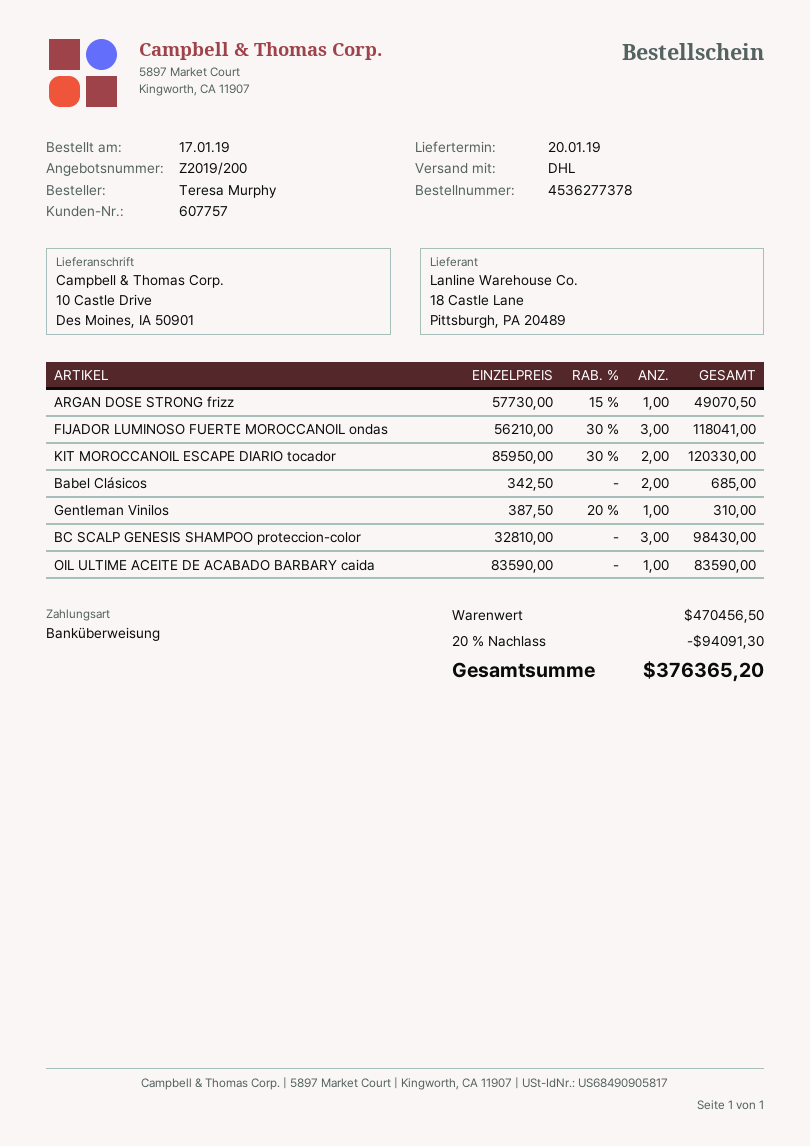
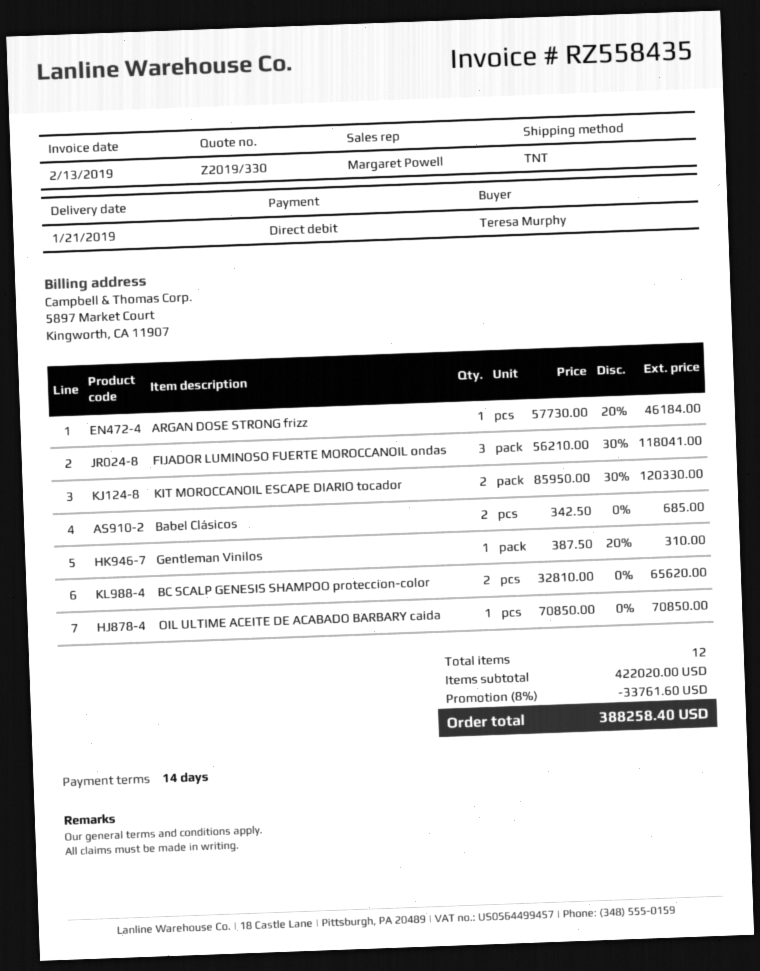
quote number: Z2019/200 -> Z2019/330
delivery date: 2019-01-20 -> 2019-01-21
payment method: bank transfer -> direct debit
shipping method: DHL -> TNT
ARGAN DOSE STRONG frizz: 1 x 57730.00 - 15% = 49070.50 -> 1 x 57730.00 - 20% = 46184.00
BC SCALP GENESIS SHAMPOO proteccion-color: 3 x 32810.00 = 98430.00 -> 2 x 32810.00 = 65620.00
OIL ULTIME ACEITE DE ACABADO BARBARY caida: 1 x 83590.00 = 83590.00 -> 1 x 70850.00 = 70850.00
subtotal: 470456.50 -> 422020.00
discount: 20% = 94091.30 -> 8% = 33761.60
total: 376365.20 -> 388258.40

